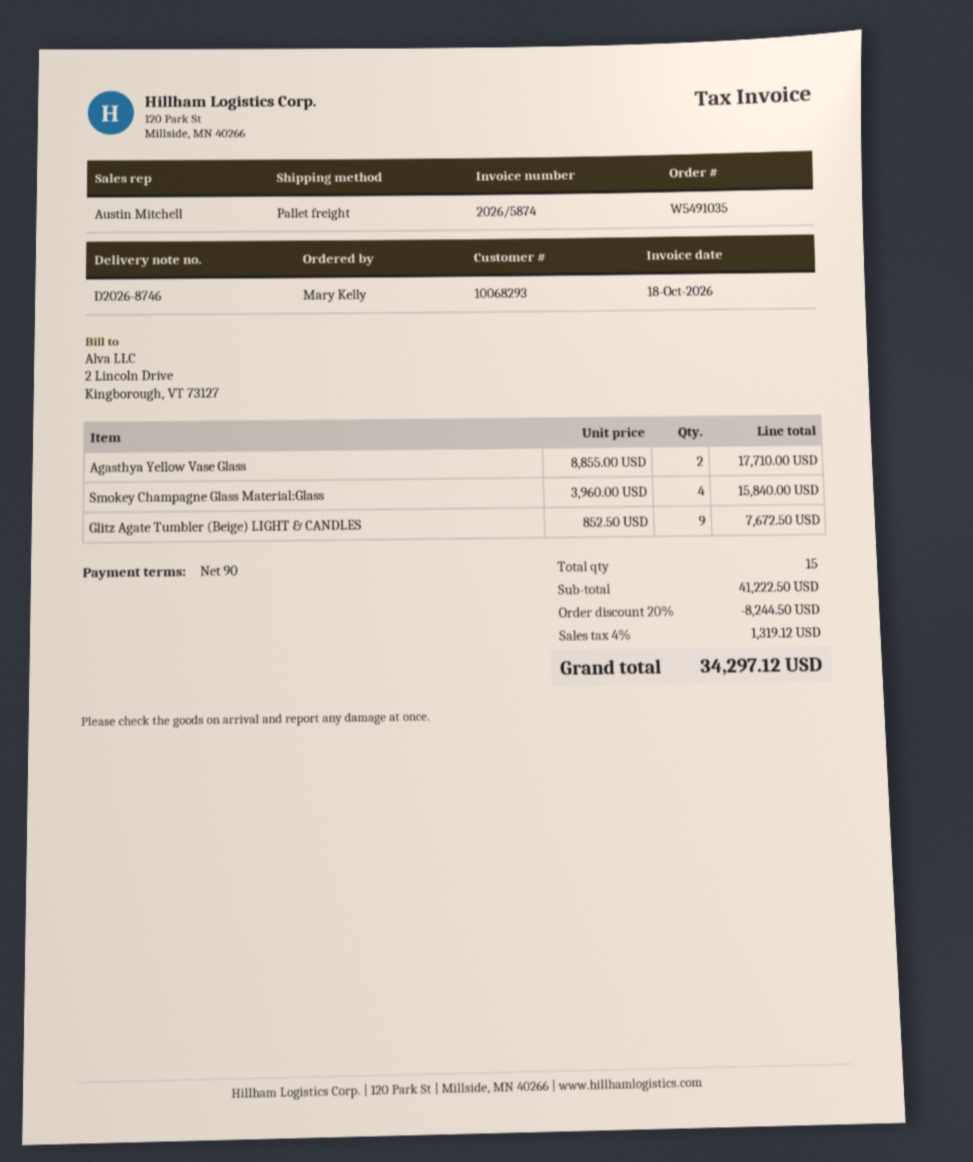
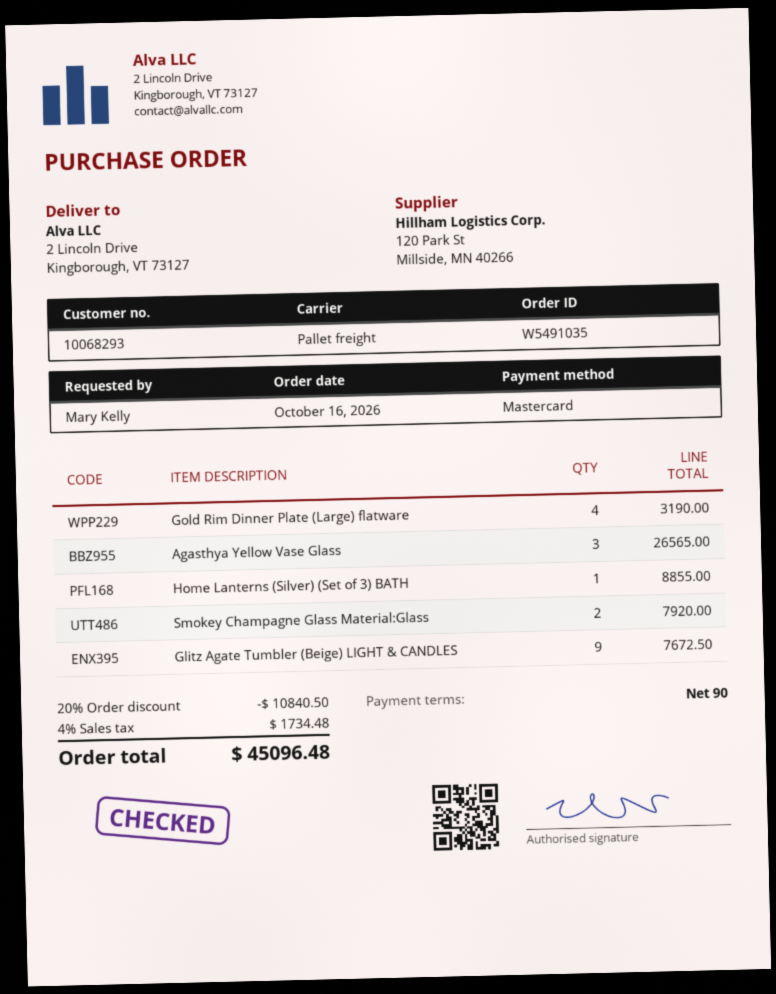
Agasthya Yellow Vase Glass: 2 for 17710.00 -> 3 for 26565.00
Smokey Champagne Glass Material:Glass: 4 for 15840.00 -> 2 for 7920.00
Gold Rim Dinner Plate (Large) flatware: none -> 4 for 3190.00
Home Lanterns (Silver) (Set of 3) BATH: none -> 1 for 8855.00
discount: 20% = 8244.50 -> 20% = 10840.50
tax: 4% = 1319.12 -> 4% = 1734.48
total: 34297.12 -> 45096.48

